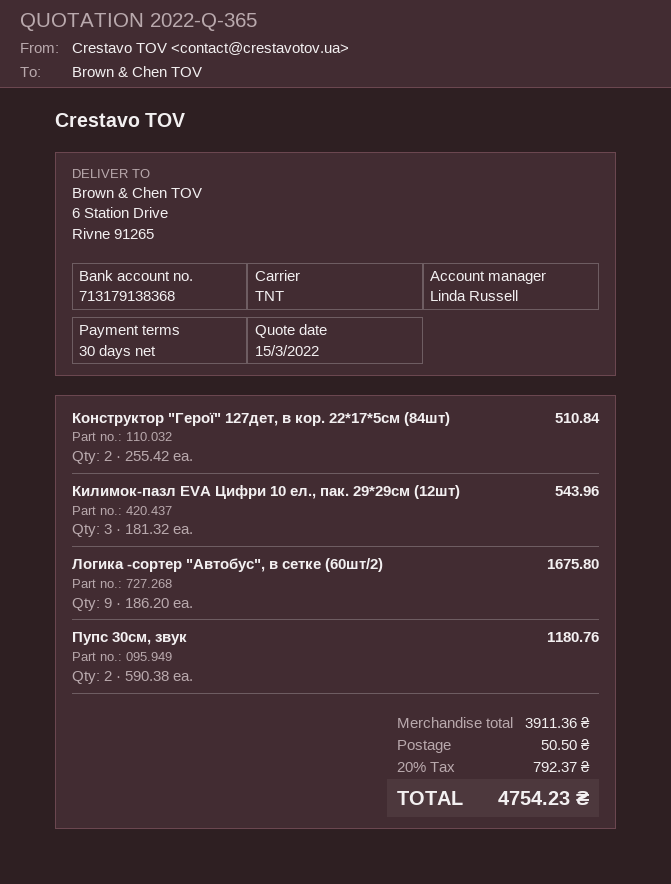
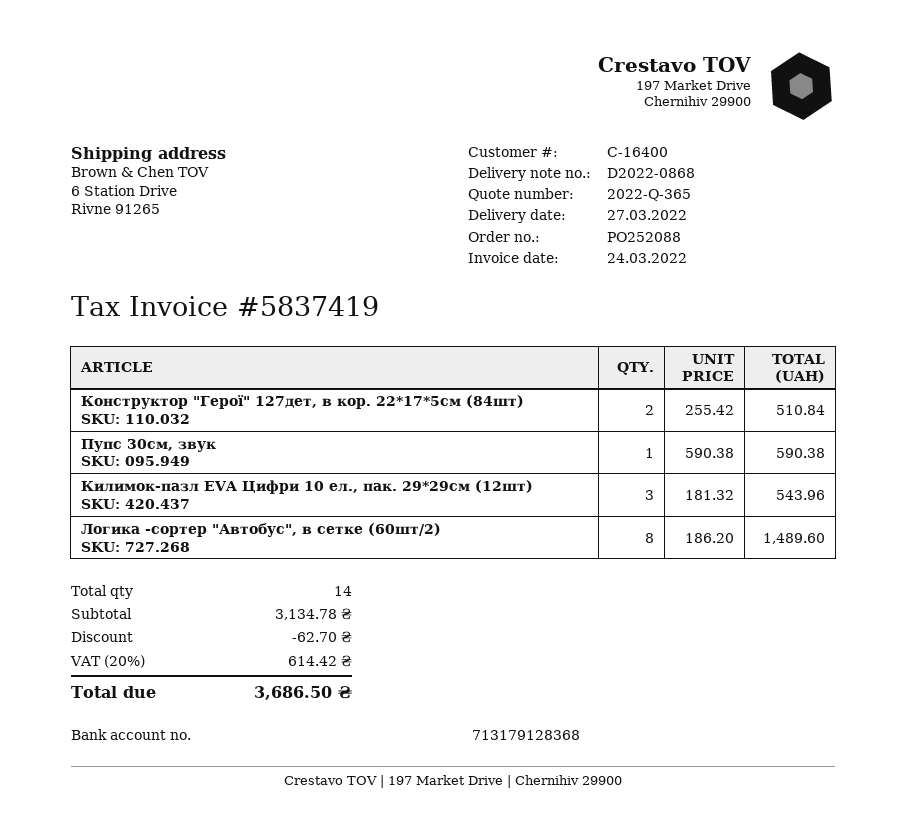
bank account: 713179138368 -> 713179128368
Логика -сортер "Автобус", в сетке (60шт/2): 9 x 186.20 = 1675.80 -> 8 x 186.20 = 1489.60
Пупс 30см, звук: 2 x 590.38 = 1180.76 -> 1 x 590.38 = 590.38
subtotal: 3911.36 -> 3134.78
discount: none -> 62.70
shipping: 50.50 -> none
tax: 20% = 792.37 -> 20% = 614.42
total: 4754.23 -> 3686.50

